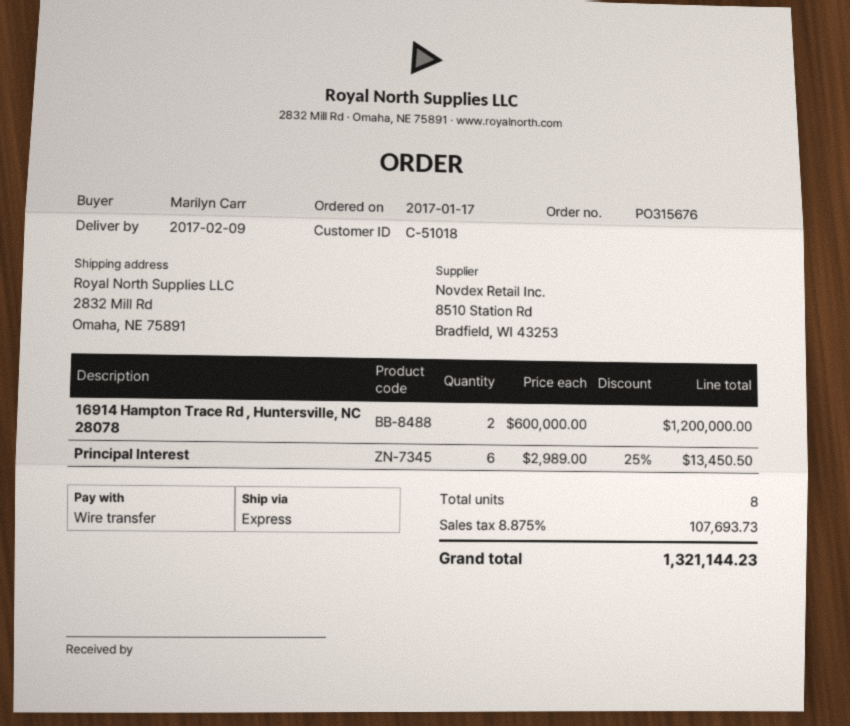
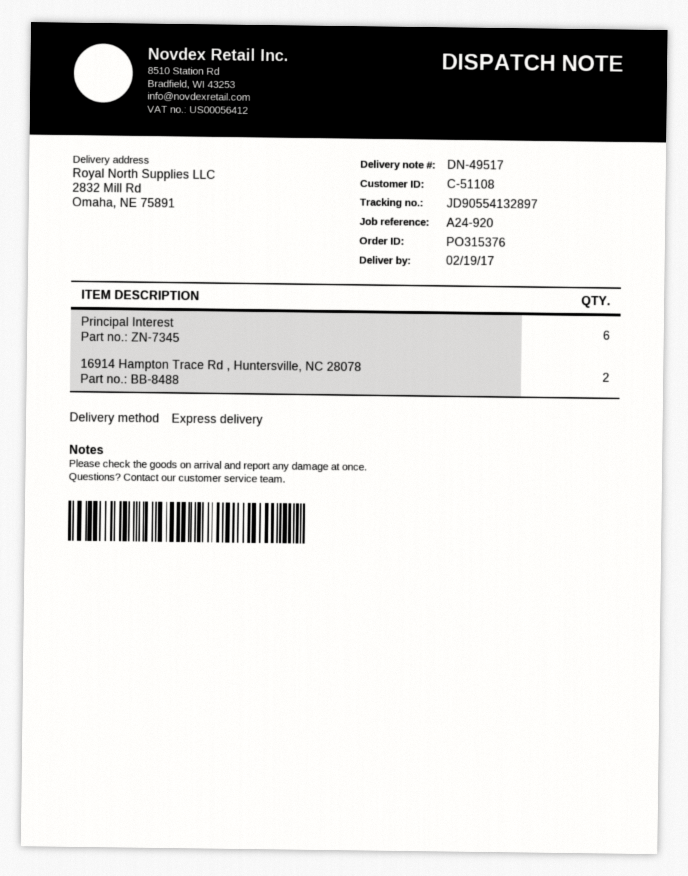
order number: PO315676 -> PO315376
delivery date: 2017-02-09 -> 2017-02-19
customer number: C-51018 -> C-51108

